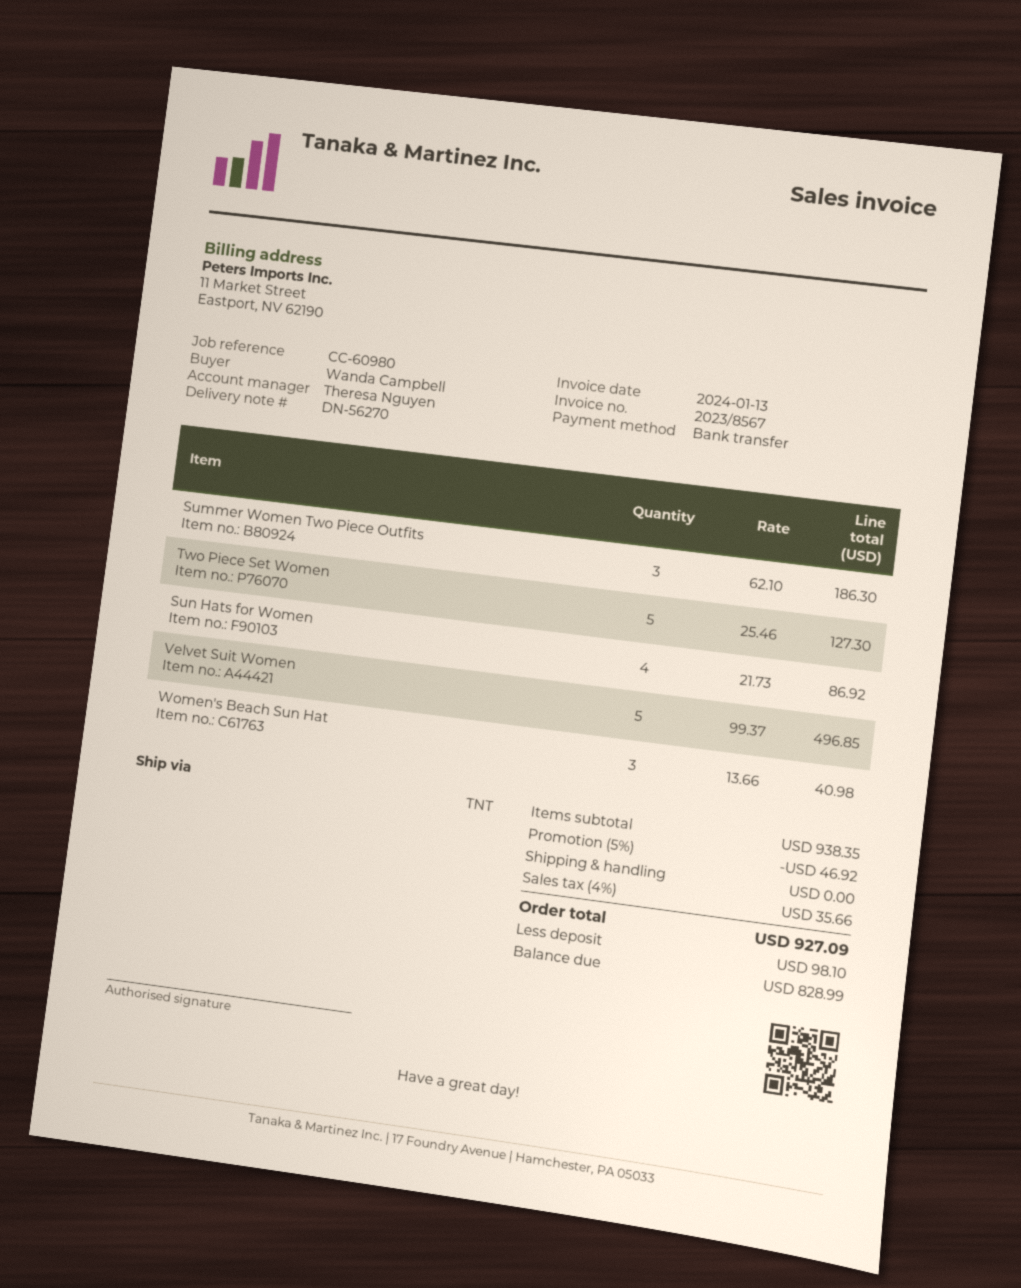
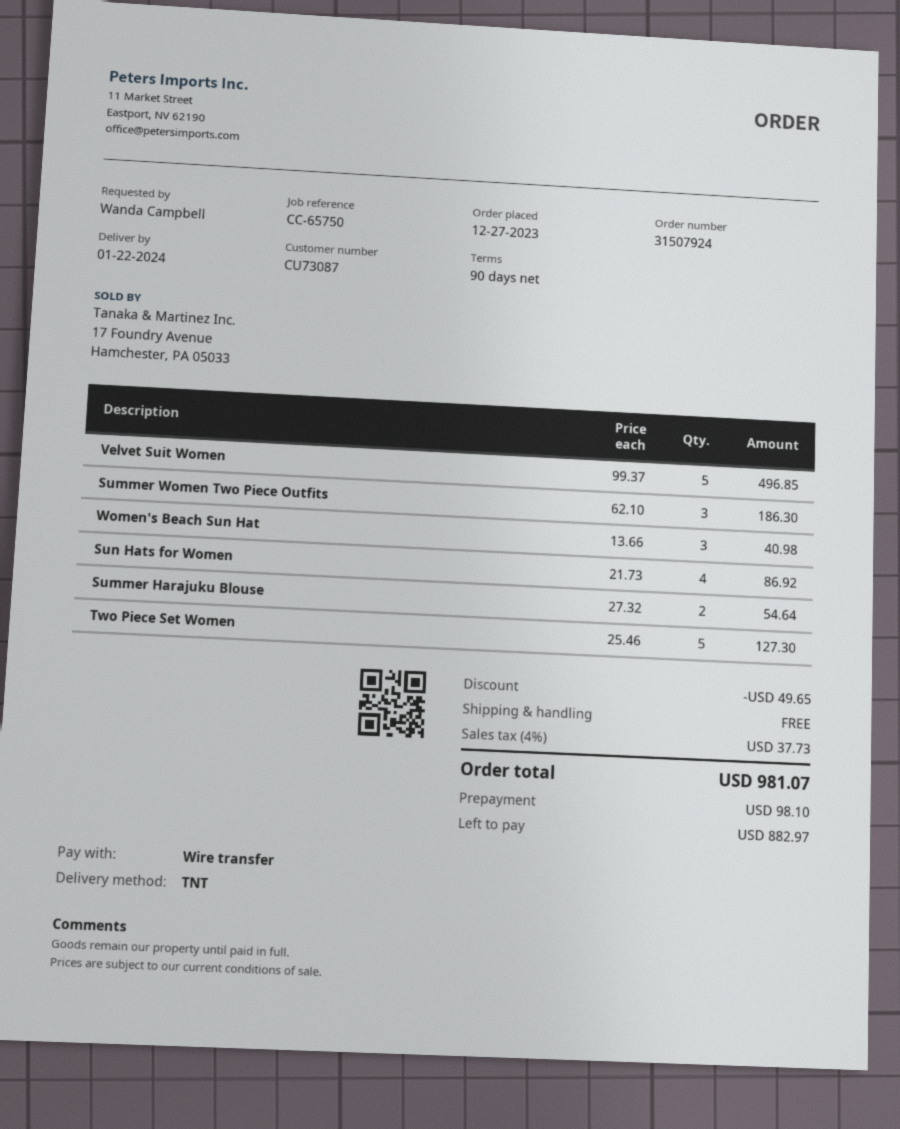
reference: CC-60980 -> CC-65750
Summer Harajuku Blouse: none -> 2 x 27.32 = 54.64
discount: 46.92 -> 49.65
tax: 4% = 35.66 -> 4% = 37.73
total: 927.09 -> 981.07
balance: 828.99 -> 882.97

